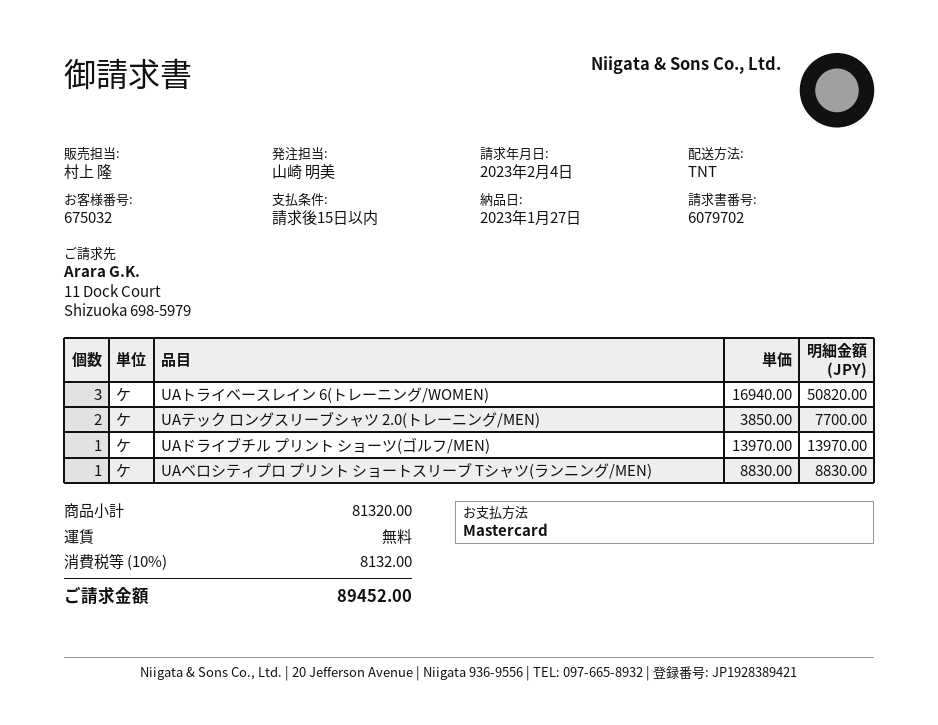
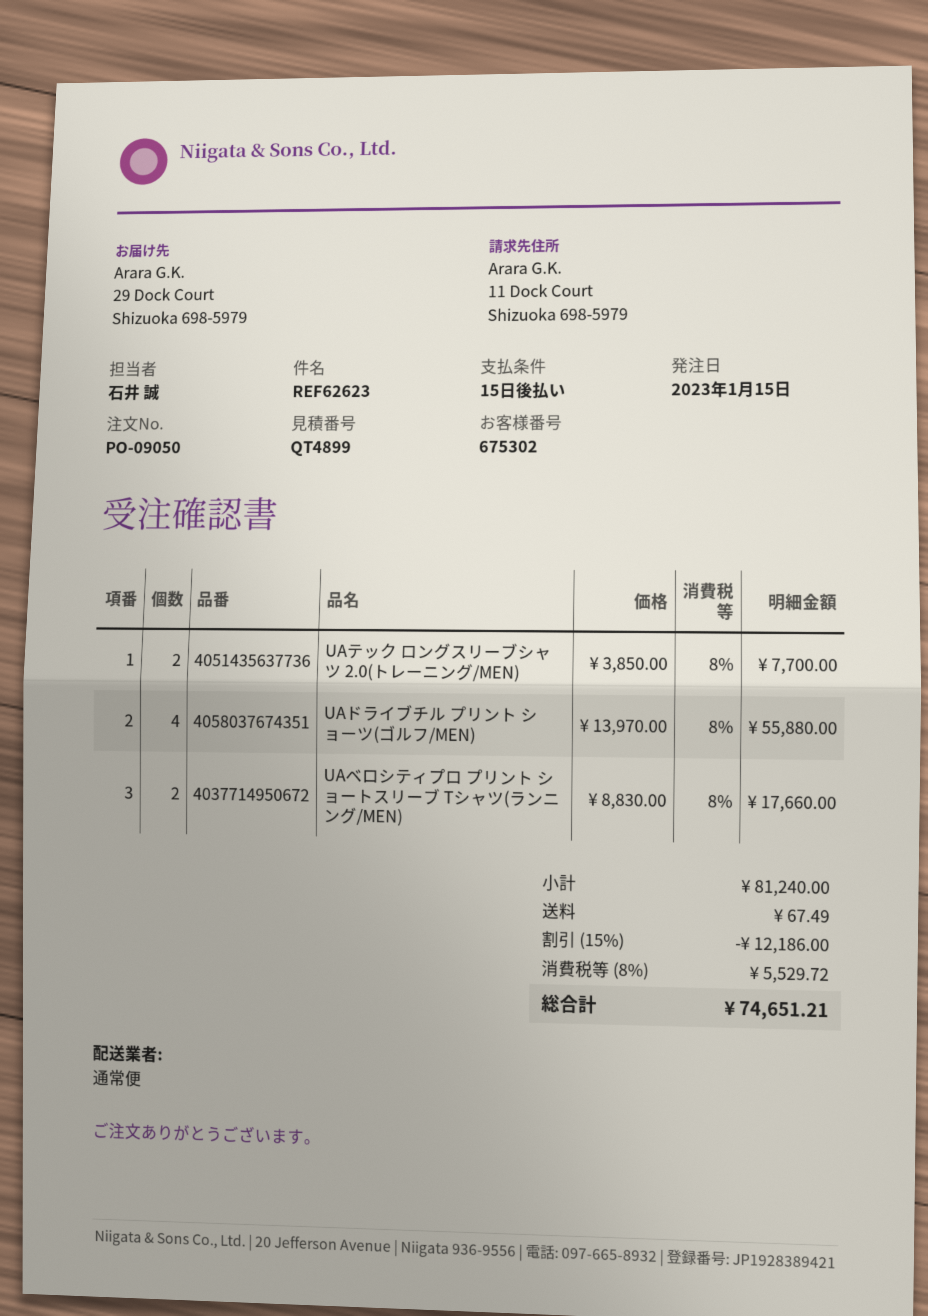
customer number: 675032 -> 675302
sales rep: 村上 隆 -> 石井 誠
shipping method: TNT -> standard
UAトライベースレイン 6(トレーニング/WOMEN): 3 x 16940.00 = 50820.00 -> none
UAドライブチル プリント ショーツ(ゴルフ/MEN): 1 x 13970.00 = 13970.00 -> 4 x 13970.00 = 55880.00
UAベロシティプロ プリント ショートスリーブ Tシャツ(ランニング/MEN): 1 x 8830.00 = 8830.00 -> 2 x 8830.00 = 17660.00
subtotal: 81320.00 -> 81240.00
discount: none -> 15% = 12186.00
shipping: 0.00 -> 67.49
tax: 10% = 8132.00 -> 8% = 5529.72
total: 89452.00 -> 74651.21

